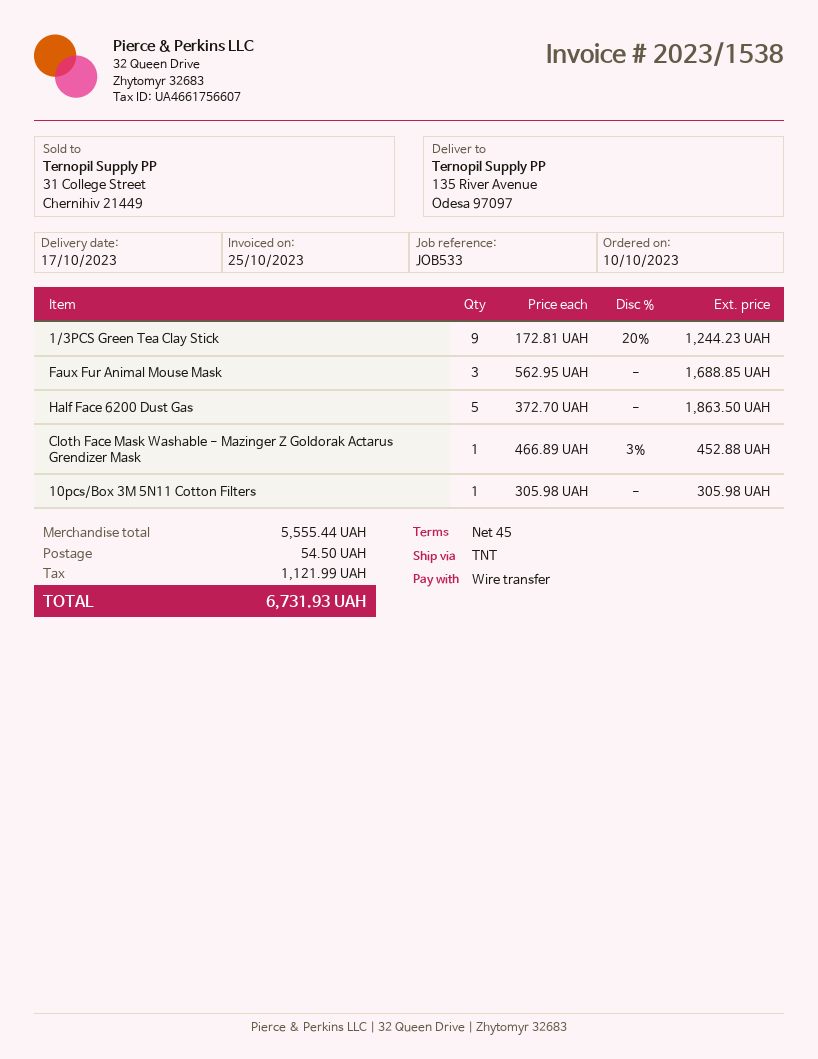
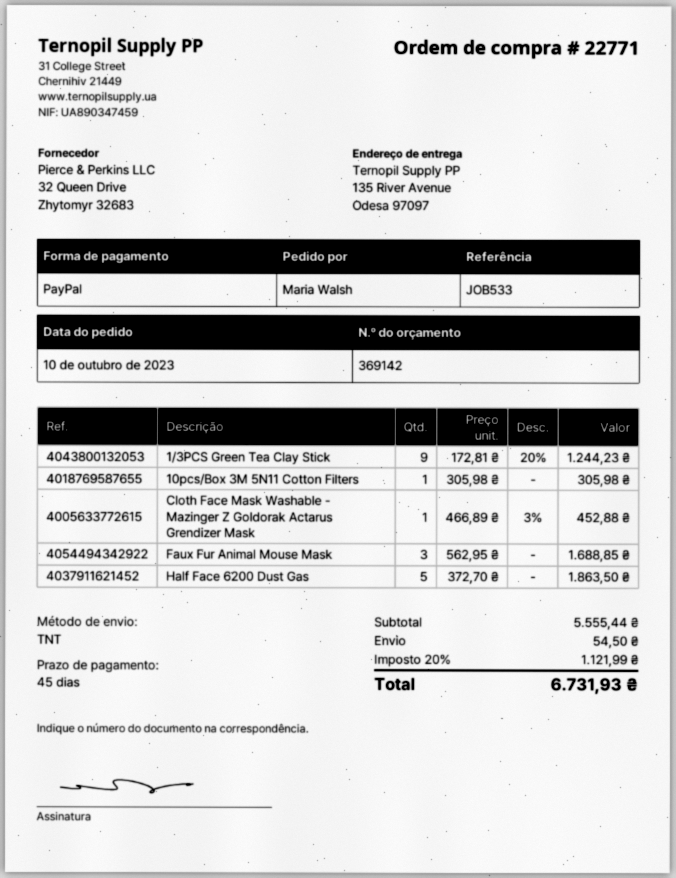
payment method: bank transfer -> PayPal

